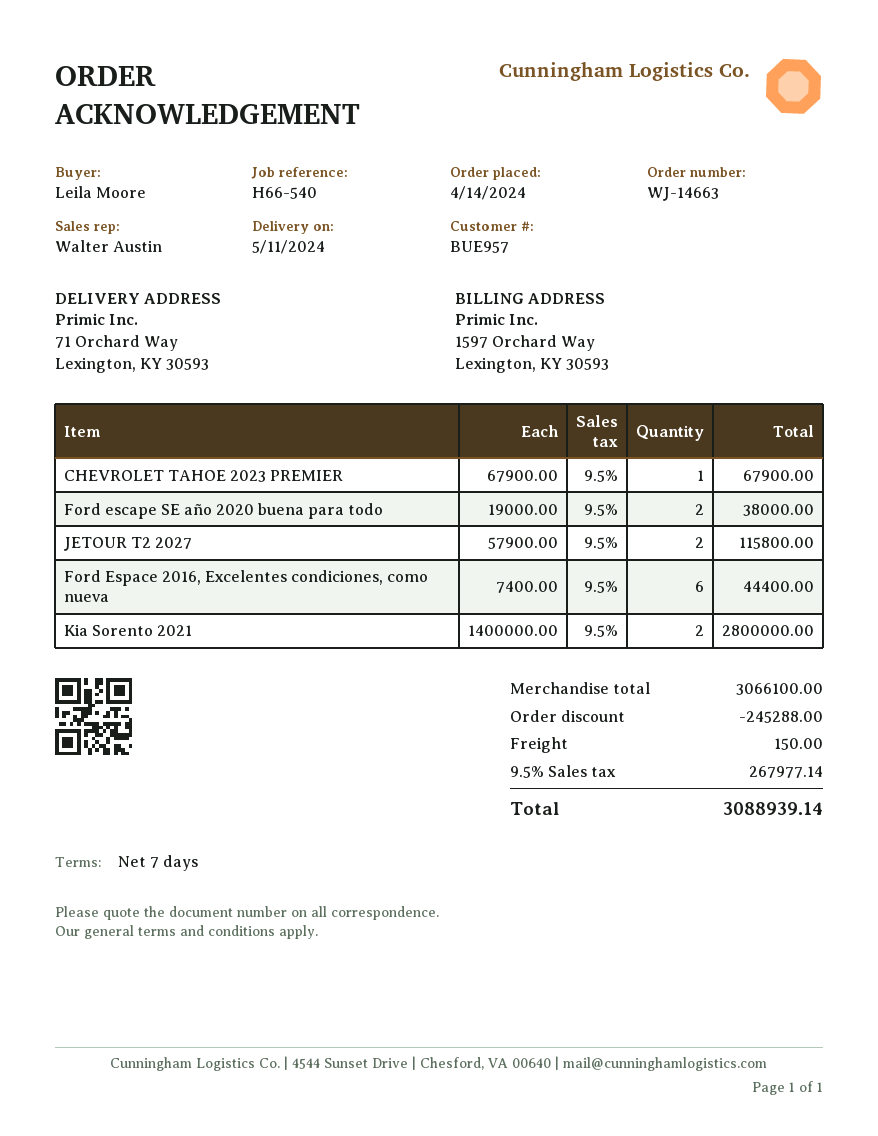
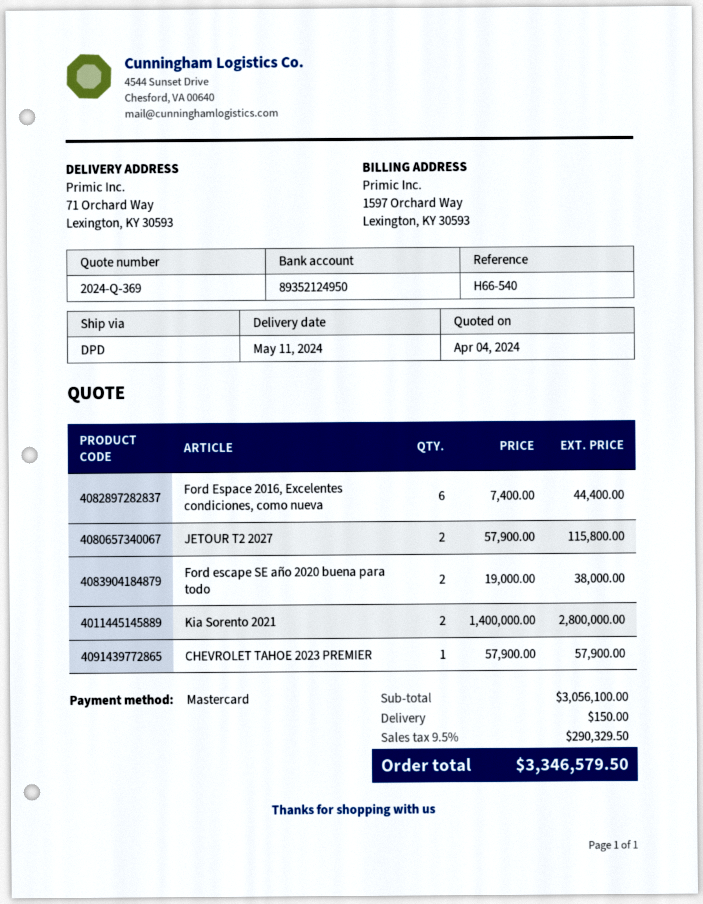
CHEVROLET TAHOE 2023 PREMIER: 1 x 67900.00 = 67900.00 -> 1 x 57900.00 = 57900.00
subtotal: 3066100.00 -> 3056100.00
discount: 245288.00 -> none
tax: 9.5% = 267977.14 -> 9.5% = 290329.50
total: 3088939.14 -> 3346579.50

